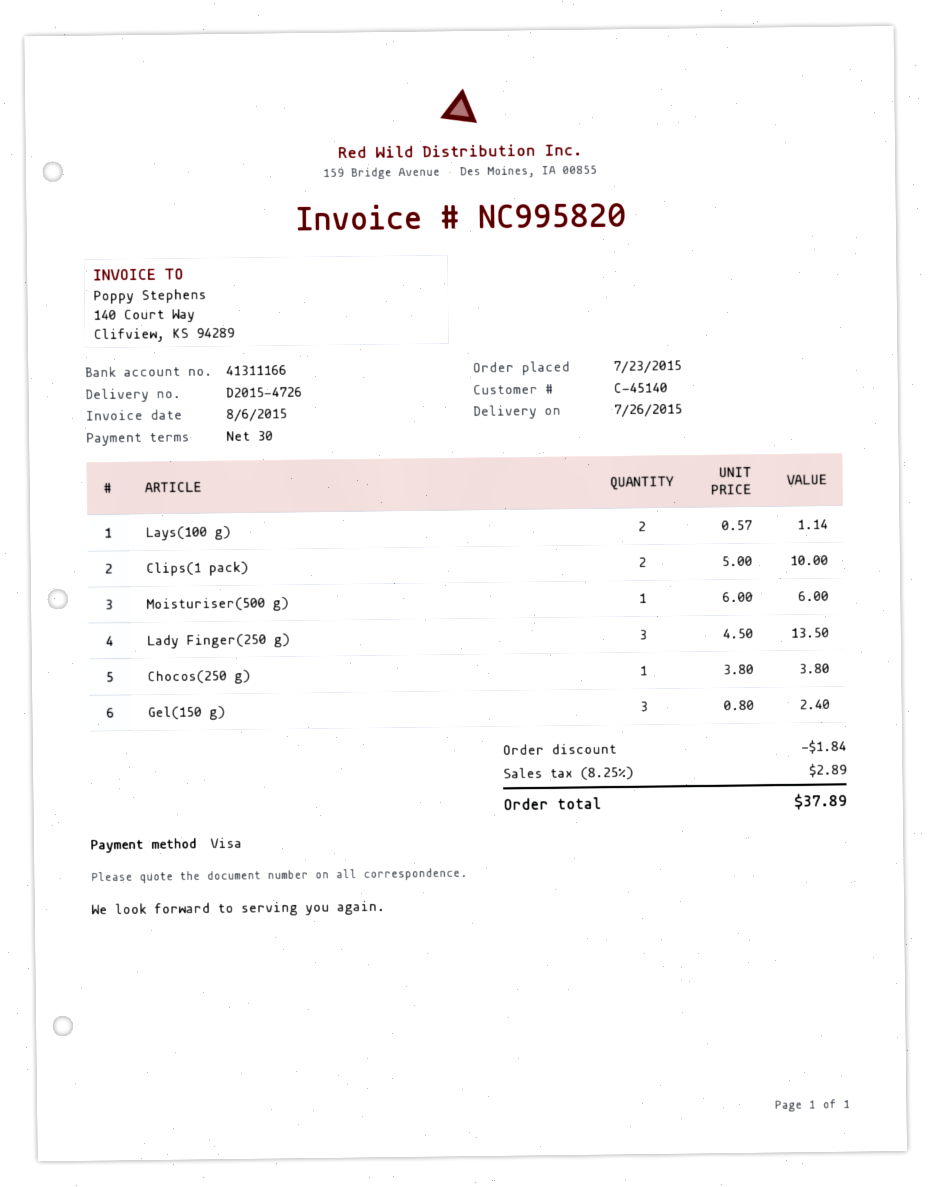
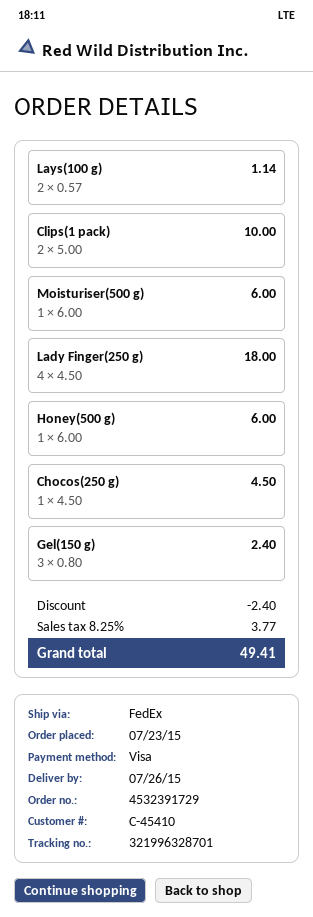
customer number: C-45140 -> C-45410
Lady Finger(250 g): 3 x 4.50 = 13.50 -> 4 x 4.50 = 18.00
Chocos(250 g): 1 x 3.80 = 3.80 -> 1 x 4.50 = 4.50
Honey(500 g): none -> 1 x 6.00 = 6.00
discount: 1.84 -> 2.40
tax: 8.25% = 2.89 -> 8.25% = 3.77
total: 37.89 -> 49.41

